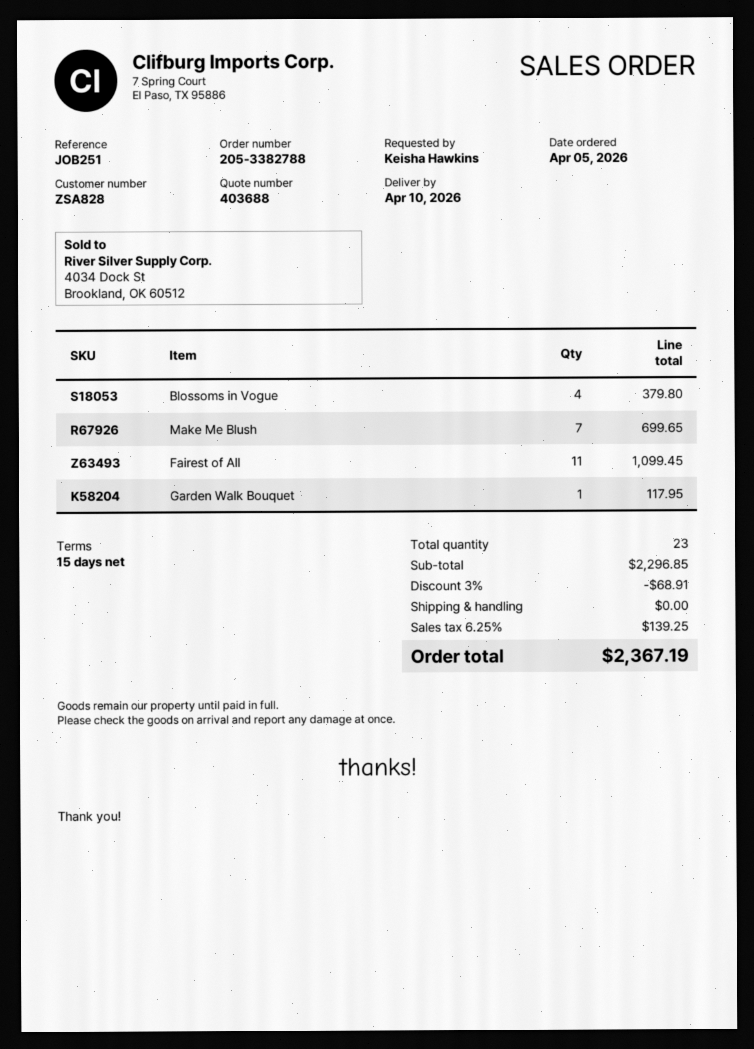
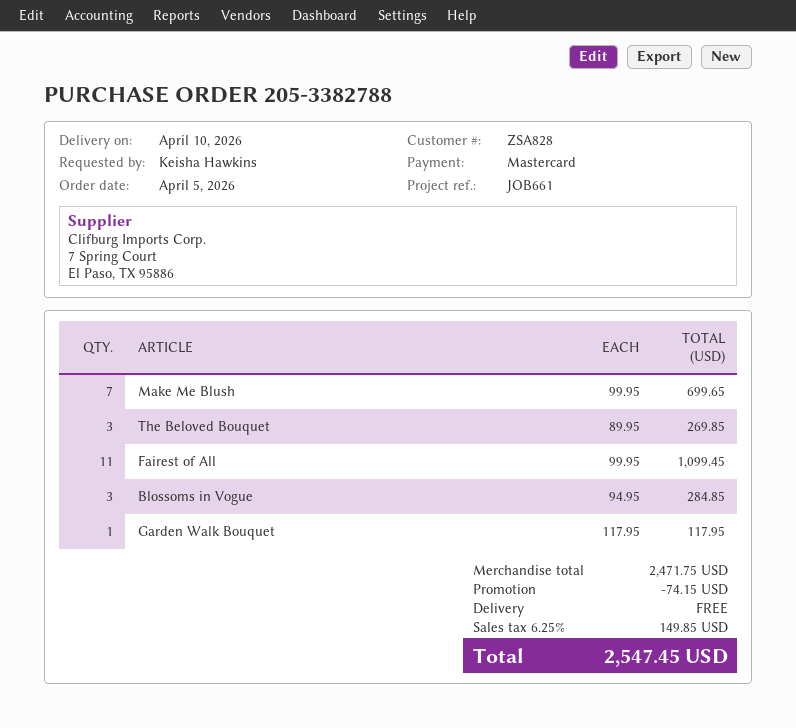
reference: JOB251 -> JOB661
Blossoms in Vogue: 4 for 379.80 -> 3 for 284.85
The Beloved Bouquet: none -> 3 for 269.85
subtotal: 2296.85 -> 2471.75
discount: 68.91 -> 74.15
tax: 6.25% = 139.25 -> 6.25% = 149.85
total: 2367.19 -> 2547.45

